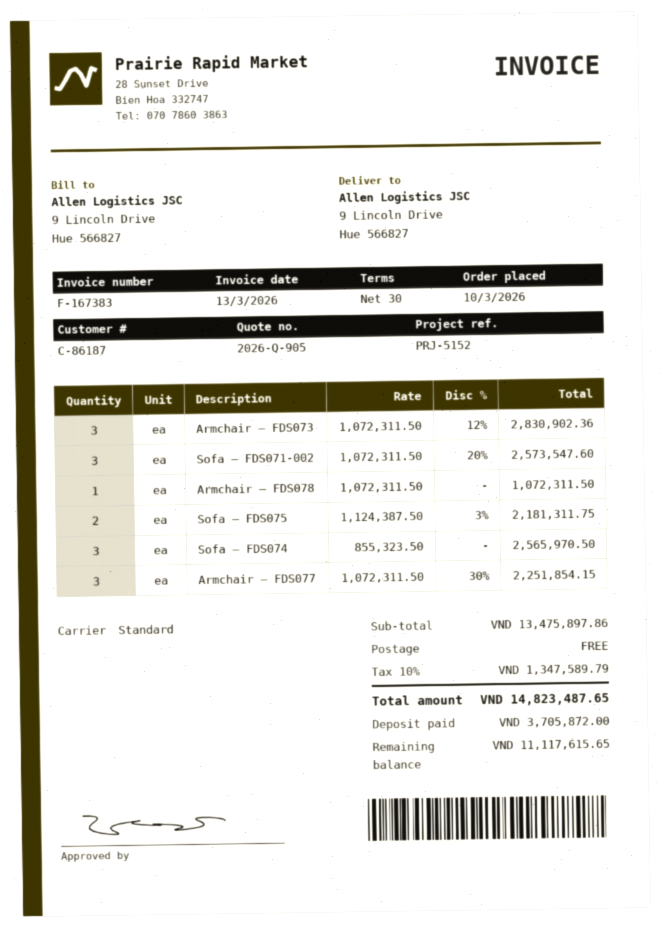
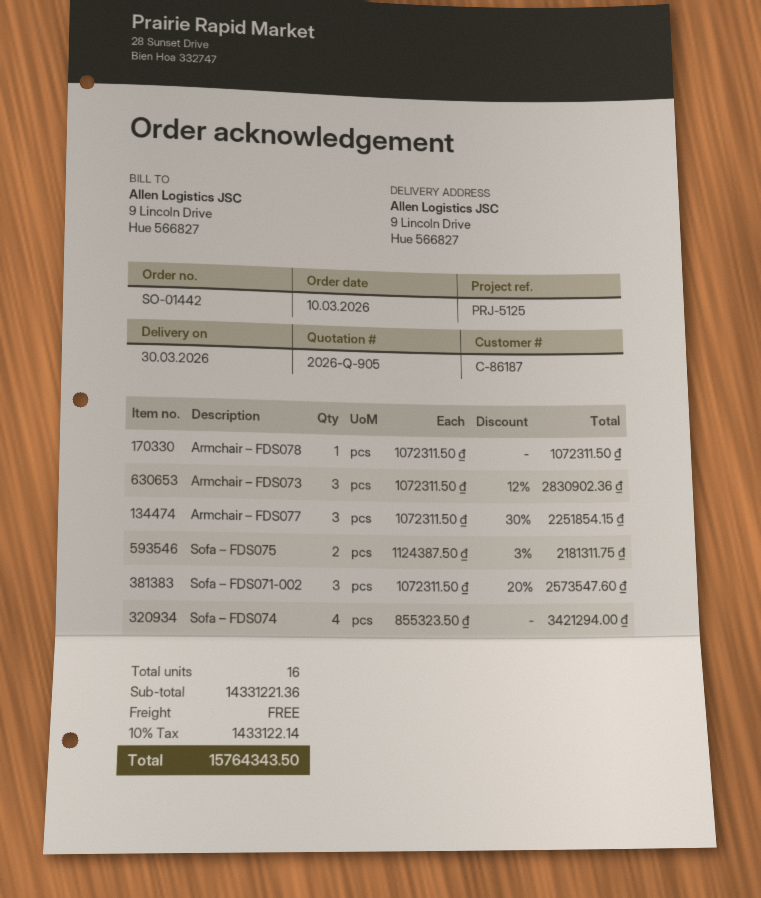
reference: PRJ-5152 -> PRJ-5125
Sofa – FDS074: 3 x 855323.50 = 2565970.50 -> 4 x 855323.50 = 3421294.00
subtotal: 13475897.86 -> 14331221.36
tax: 10% = 1347589.79 -> 10% = 1433122.14
total: 14823487.65 -> 15764343.50

